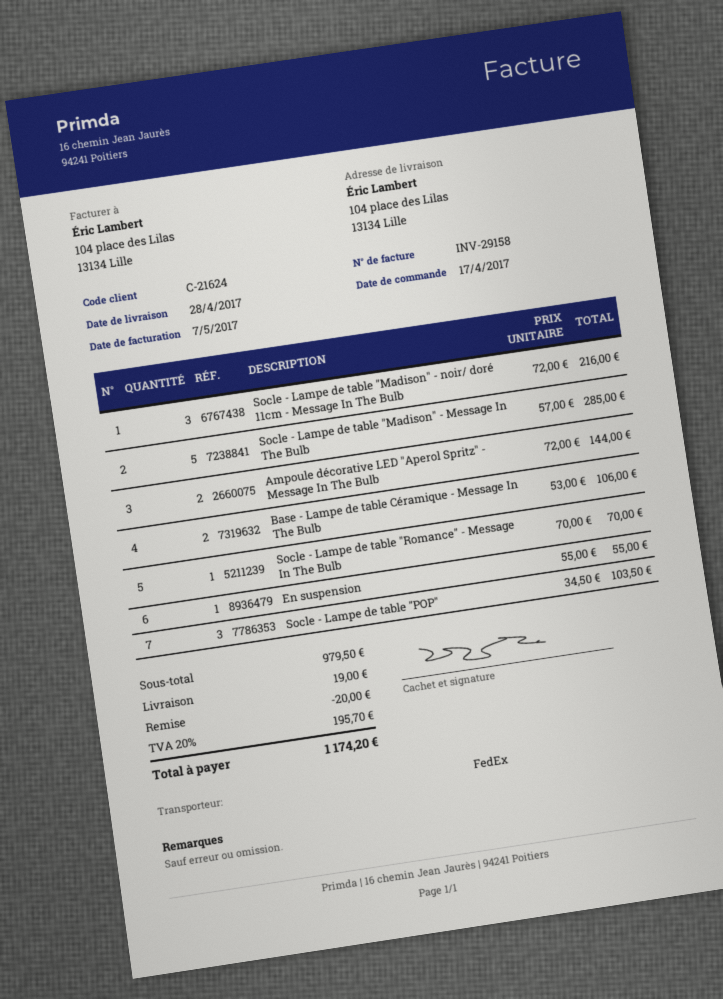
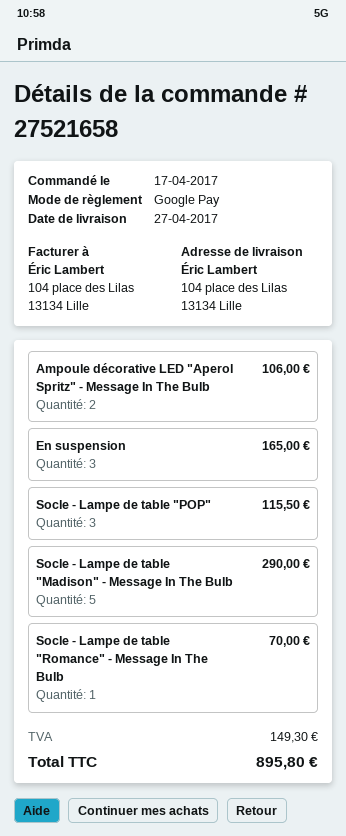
delivery date: 2017-04-28 -> 2017-04-27
Socle - Lampe de table "Madison" - noir/ doré 11cm - Message In The Bulb: 3 for 216.00 -> none
Socle - Lampe de table "Madison" - Message In The Bulb: 5 for 285.00 -> 5 for 290.00
Ampoule décorative LED "Aperol Spritz" - Message In The Bulb: 2 for 144.00 -> 2 for 106.00
Base - Lampe de table Céramique - Message In The Bulb: 2 for 106.00 -> none
En suspension: 1 for 55.00 -> 3 for 165.00
Socle - Lampe de table "POP": 3 for 103.50 -> 3 for 115.50
discount: 20.00 -> none
shipping: 19.00 -> none
tax: 195.70 -> 149.30
total: 1174.20 -> 895.80

